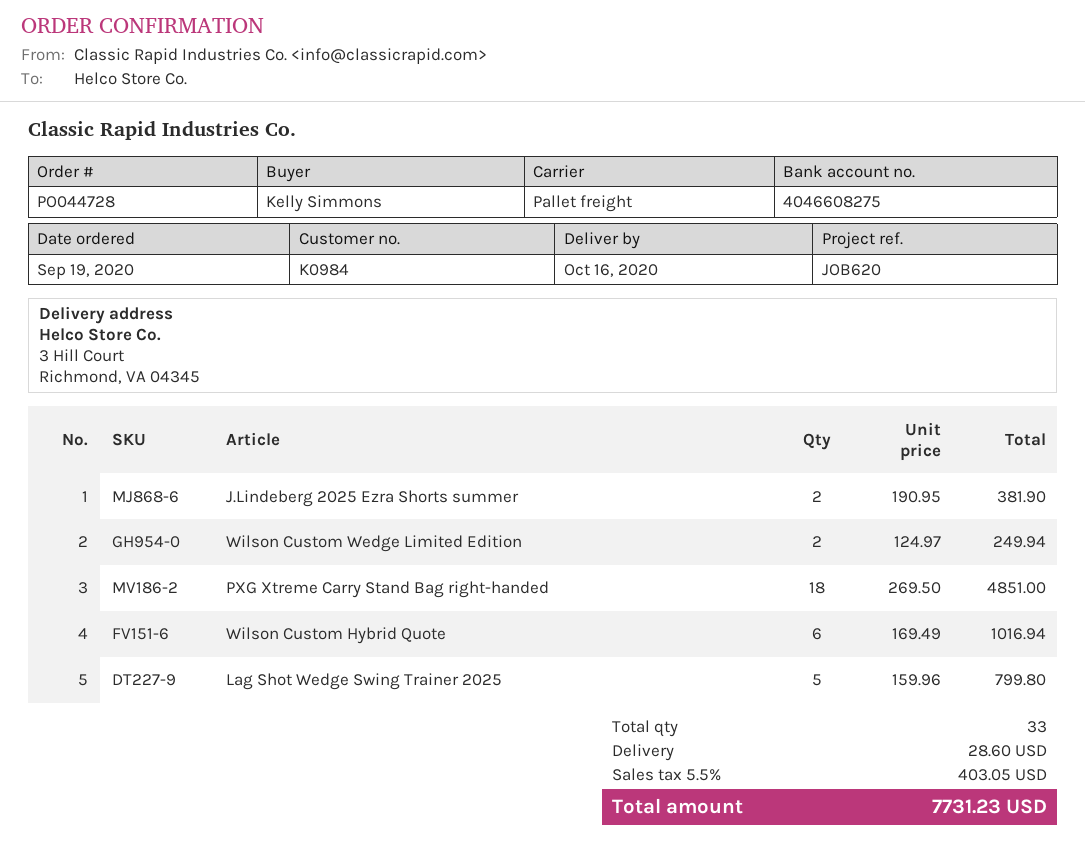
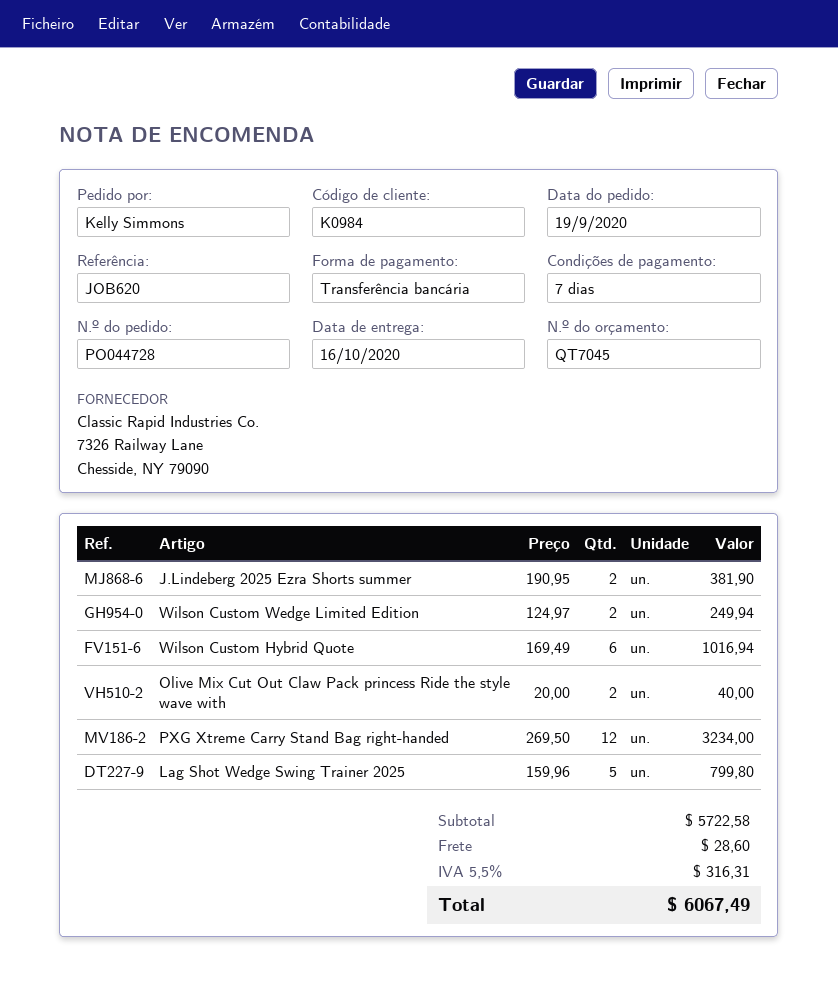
PXG Xtreme Carry Stand Bag right-handed: 18 x 269.50 = 4851.00 -> 12 x 269.50 = 3234.00
Olive Mix Cut Out Claw Pack princess Ride the style wave with: none -> 2 x 20.00 = 40.00
tax: 5.5% = 403.05 -> 5.5% = 316.31
total: 7731.23 -> 6067.49

